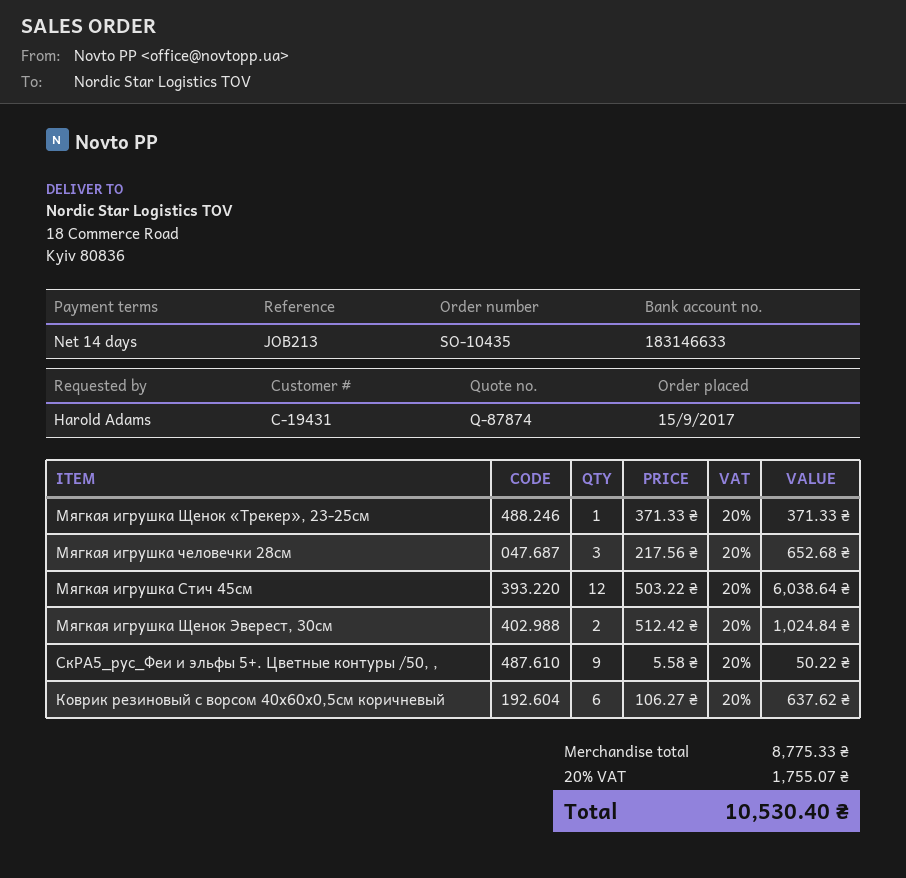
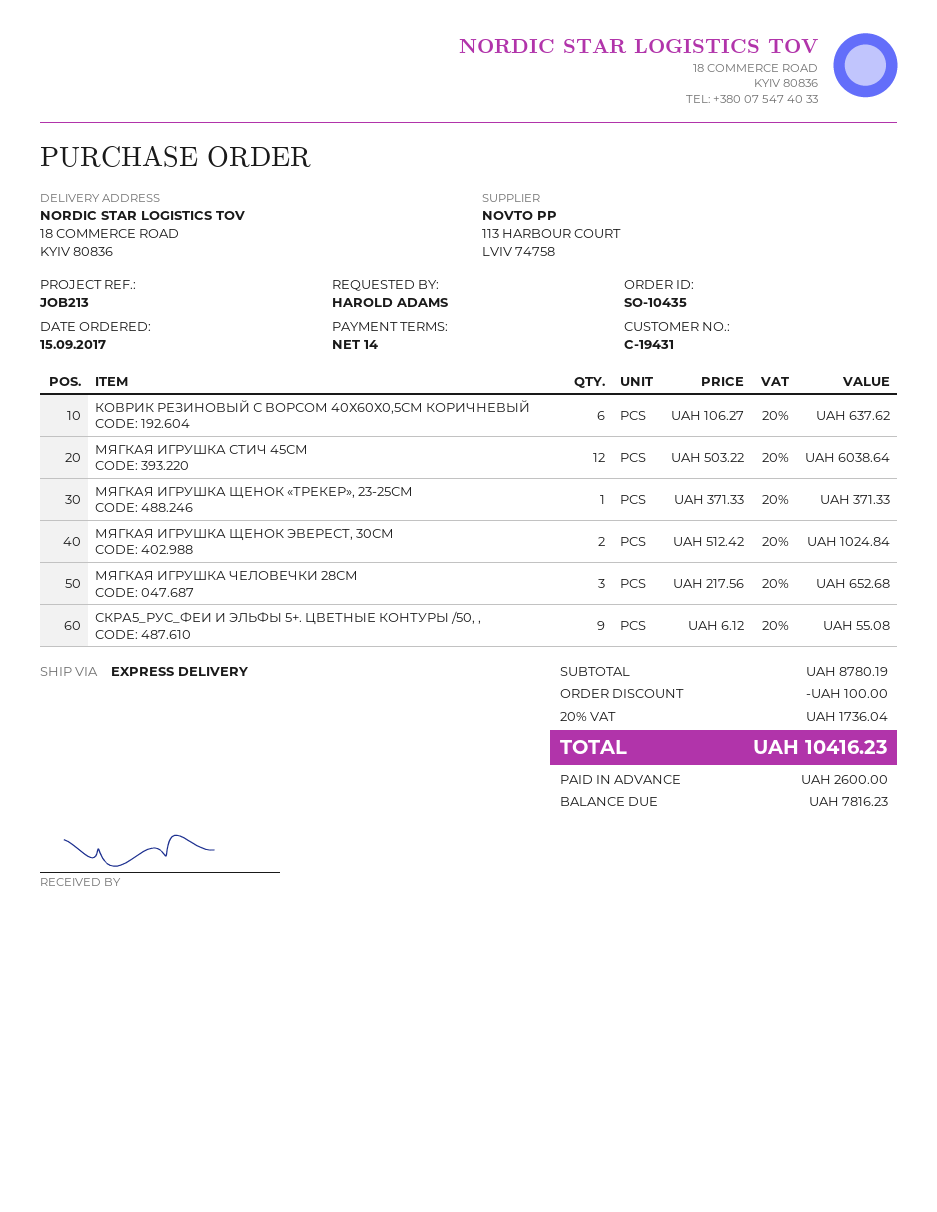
СкРА5_рус_Феи и эльфы 5+. Цветные контуры /50, ,: 9 x 5.58 = 50.22 -> 9 x 6.12 = 55.08
subtotal: 8775.33 -> 8780.19
discount: none -> 100.00
tax: 20% = 1755.07 -> 20% = 1736.04
total: 10530.40 -> 10416.23

